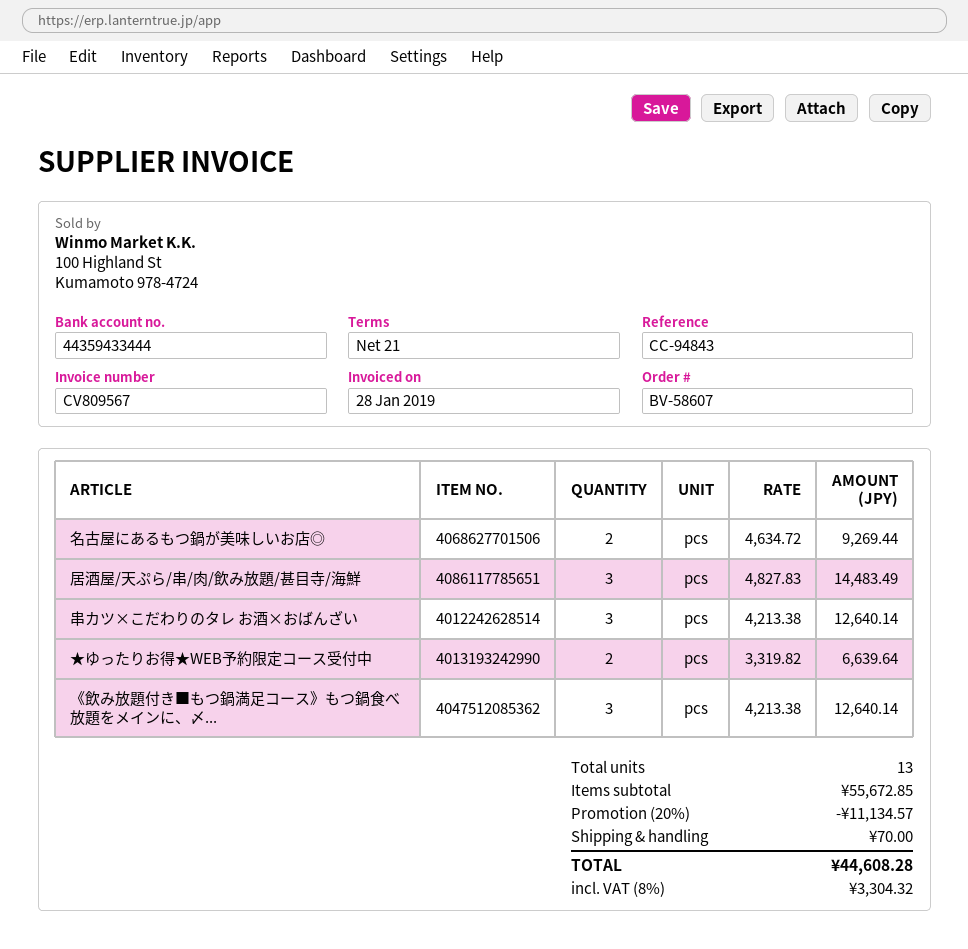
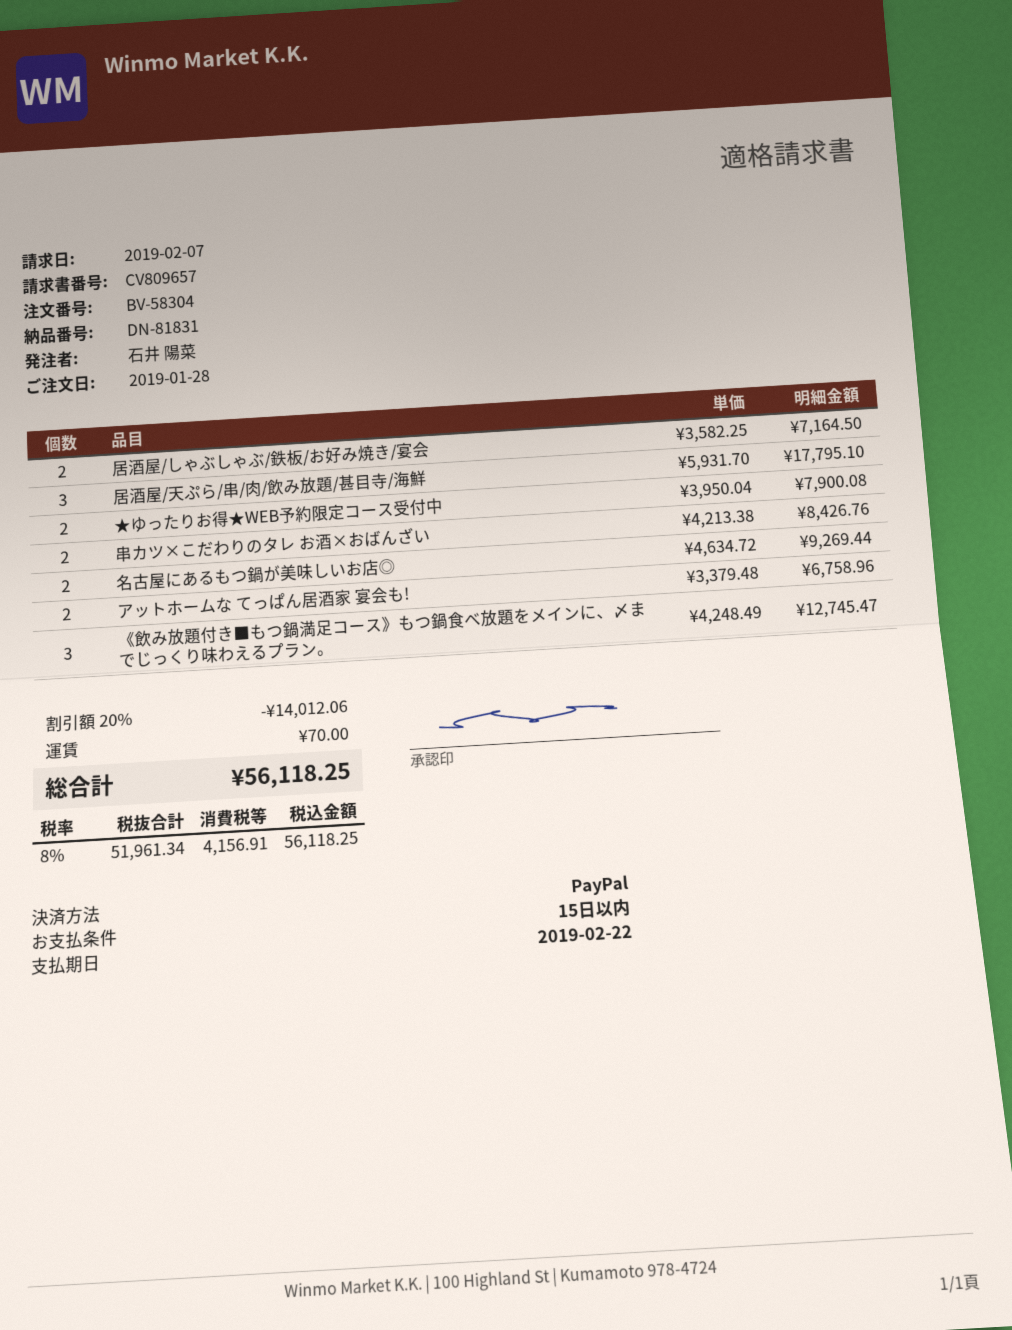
order number: BV-58607 -> BV-58304
invoice number: CV809567 -> CV809657
invoice date: 2019-01-28 -> 2019-02-07
payment terms: 21 days -> 15 days
居酒屋/天ぷら/串/肉/飲み放題/甚目寺/海鮮: 3 x 4827.83 = 14483.49 -> 3 x 5931.70 = 17795.10
串カツ×こだわりのタレ お酒×おばんざい: 3 x 4213.38 = 12640.14 -> 2 x 4213.38 = 8426.76
★ゆったりお得★WEB予約限定コース受付中: 2 x 3319.82 = 6639.64 -> 2 x 3950.04 = 7900.08
《飲み放題付き■もつ鍋満足コース》もつ鍋食べ放題をメインに、〆...: 3 x 4213.38 = 12640.14 -> 3 x 4248.49 = 12745.47
居酒屋/しゃぶしゃぶ/鉄板/お好み焼き/宴会: none -> 2 x 3582.25 = 7164.50
アットホームな てっぱん居酒家 宴会も!: none -> 2 x 3379.48 = 6758.96
discount: 20% = 11134.57 -> 20% = 14012.06
tax: 8% = 3304.32 -> 8% = 4156.91
total: 44608.28 -> 56118.25

